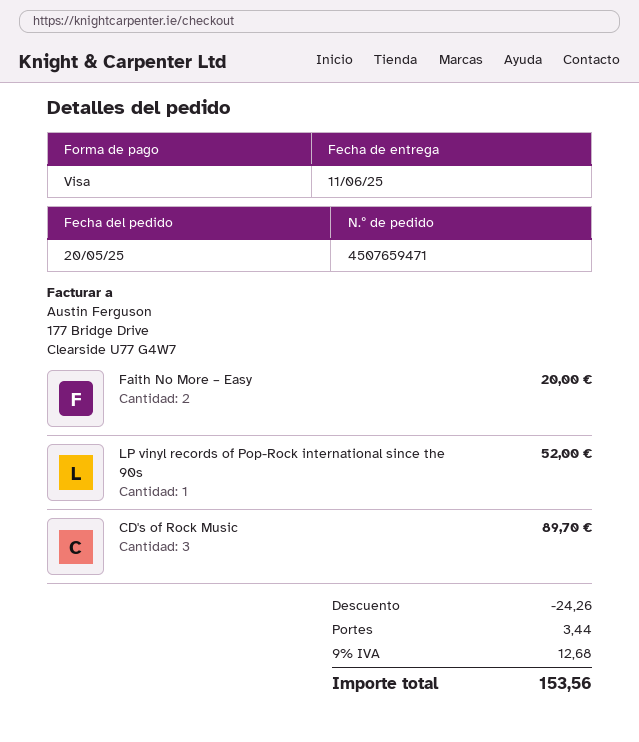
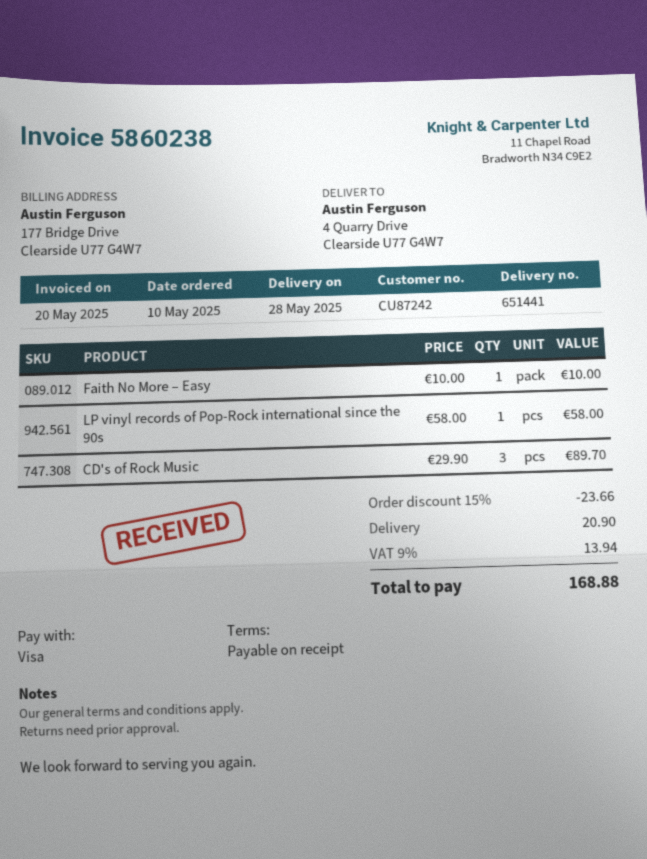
order date: 2025-05-20 -> 2025-05-10
delivery date: 2025-06-11 -> 2025-05-28
Faith No More – Easy: 2 for 20.00 -> 1 for 10.00
LP vinyl records of Pop-Rock international since the 90s: 1 for 52.00 -> 1 for 58.00
discount: 24.26 -> 23.66
shipping: 3.44 -> 20.90
tax: 9% = 12.68 -> 9% = 13.94
total: 153.56 -> 168.88

